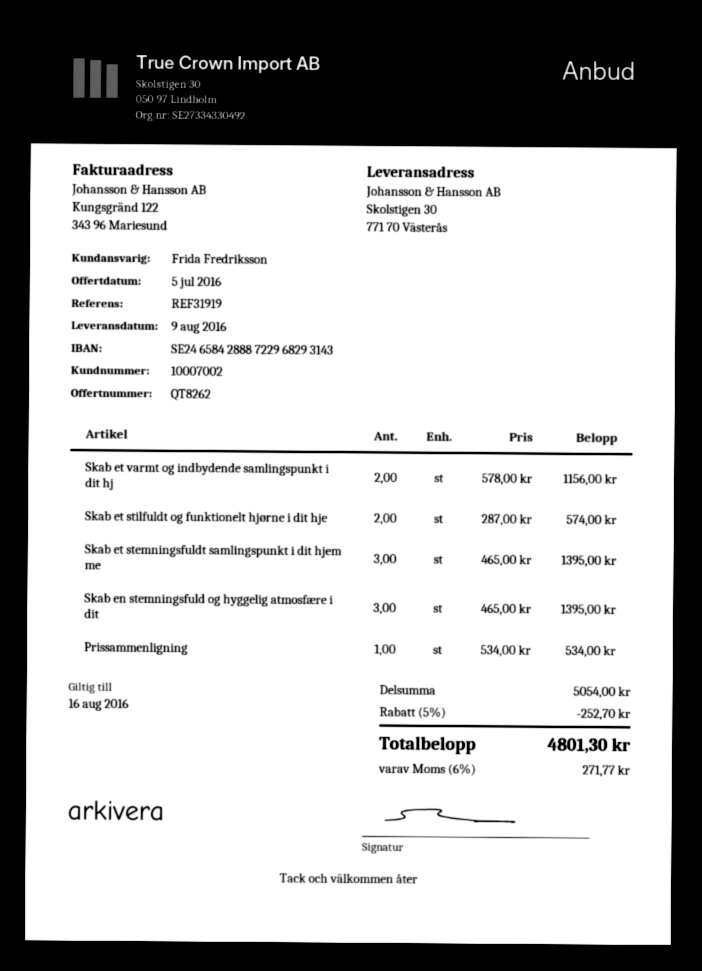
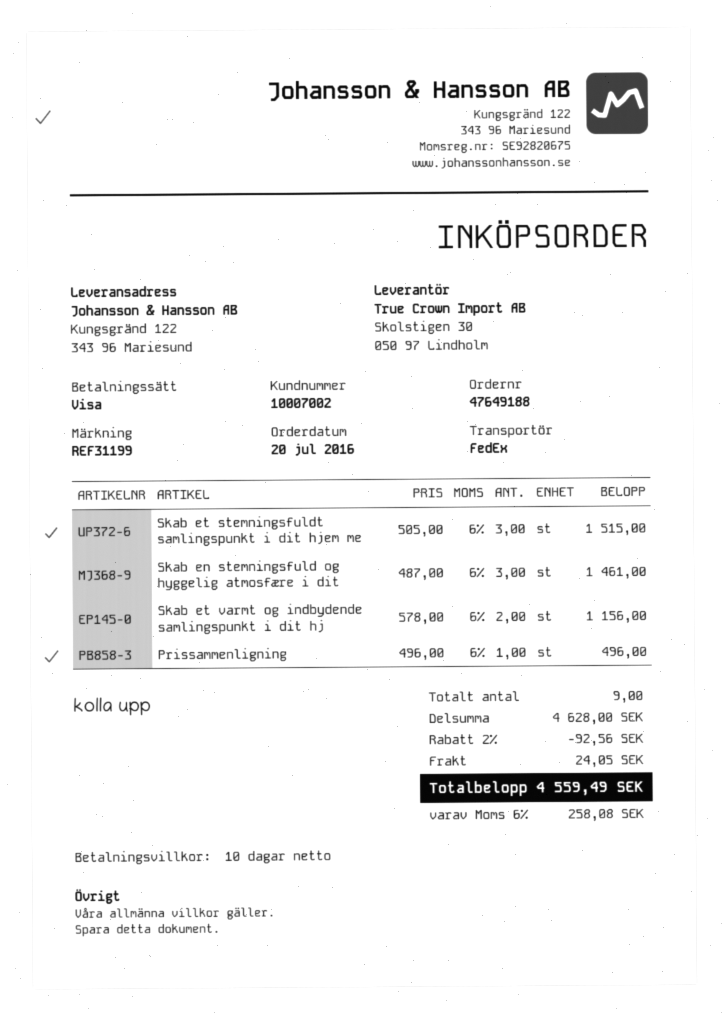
reference: REF31919 -> REF31199
ship to: Skolstigen 30, 771 70 Västerås -> Kungsgränd 122, 343 96 Mariesund
Skab et stilfuldt og funktionelt hjørne i dit hje: 2 x 287.00 = 574.00 -> none
Skab et stemningsfuldt samlingspunkt i dit hjem me: 3 x 465.00 = 1395.00 -> 3 x 505.00 = 1515.00
Skab en stemningsfuld og hyggelig atmosfære i dit: 3 x 465.00 = 1395.00 -> 3 x 487.00 = 1461.00
Prissammenligning: 1 x 534.00 = 534.00 -> 1 x 496.00 = 496.00
subtotal: 5054.00 -> 4628.00
discount: 5% = 252.70 -> 2% = 92.56
shipping: none -> 24.05
tax: 6% = 271.77 -> 6% = 258.08
total: 4801.30 -> 4559.49

